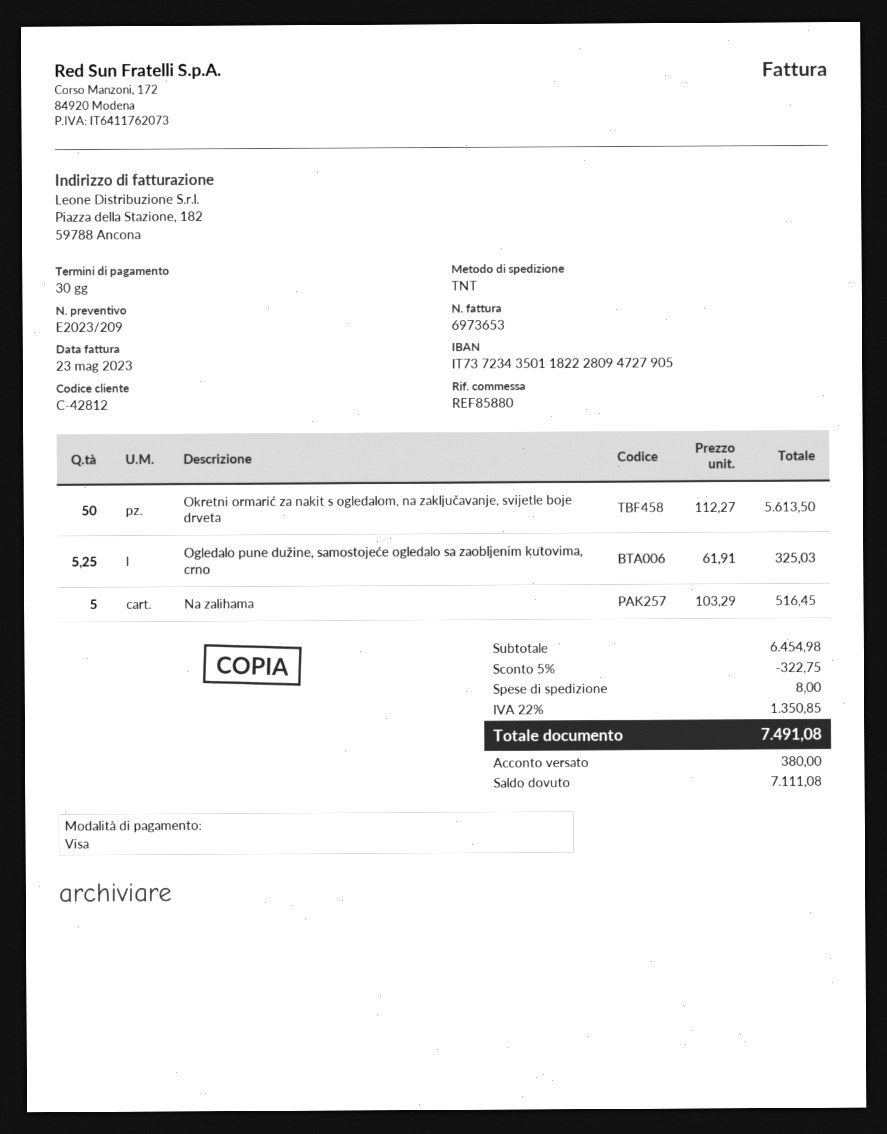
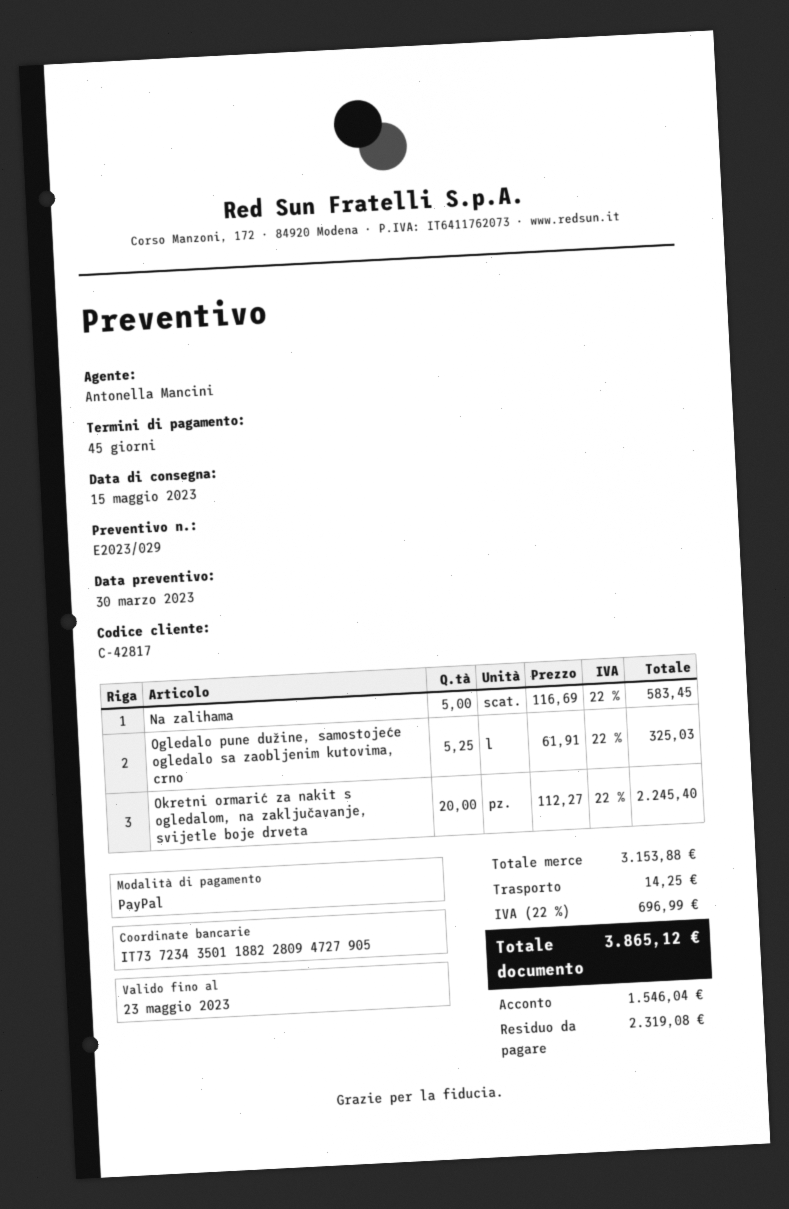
quote number: E2023/209 -> E2023/029
payment terms: 30 days -> 45 days
customer number: C-42812 -> C-42817
payment method: Visa -> PayPal
bank account: IT7372343501182228094727905 -> IT7372343501188228094727905
Okretni ormarić za nakit s ogledalom, na zaključavanje, svijetle boje drveta: 50 x 112.27 = 5613.50 -> 20 x 112.27 = 2245.40
Na zalihama: 5 x 103.29 = 516.45 -> 5 x 116.69 = 583.45
subtotal: 6454.98 -> 3153.88
discount: 5% = 322.75 -> none
shipping: 8.00 -> 14.25
tax: 22% = 1350.85 -> 22% = 696.99
total: 7491.08 -> 3865.12
deposit: 380.00 -> 1546.04
balance: 7111.08 -> 2319.08

